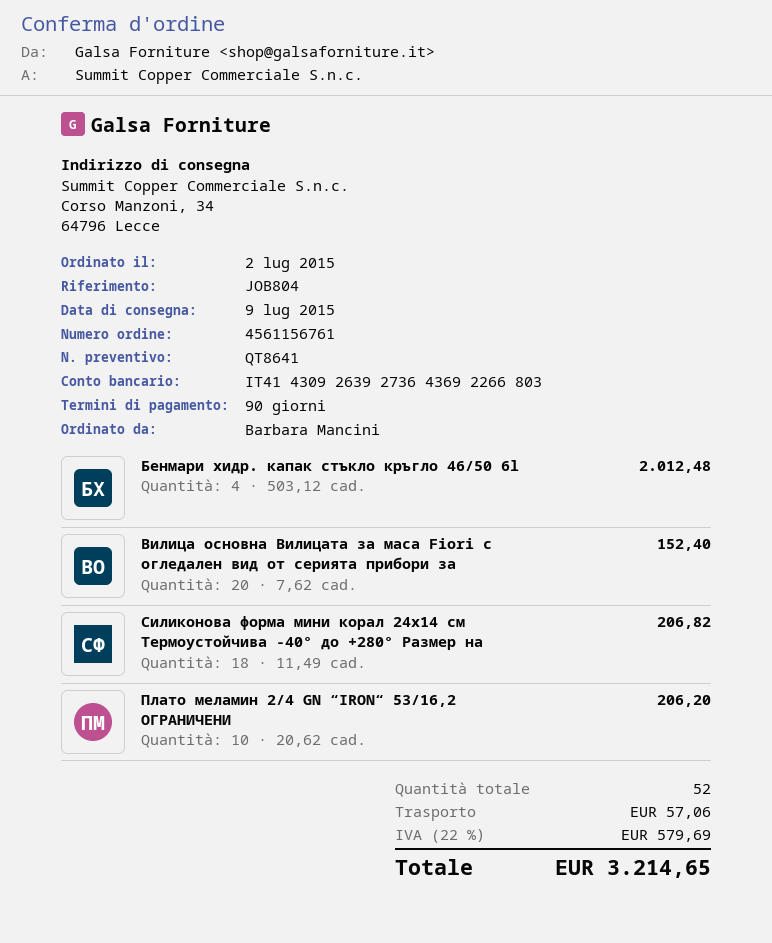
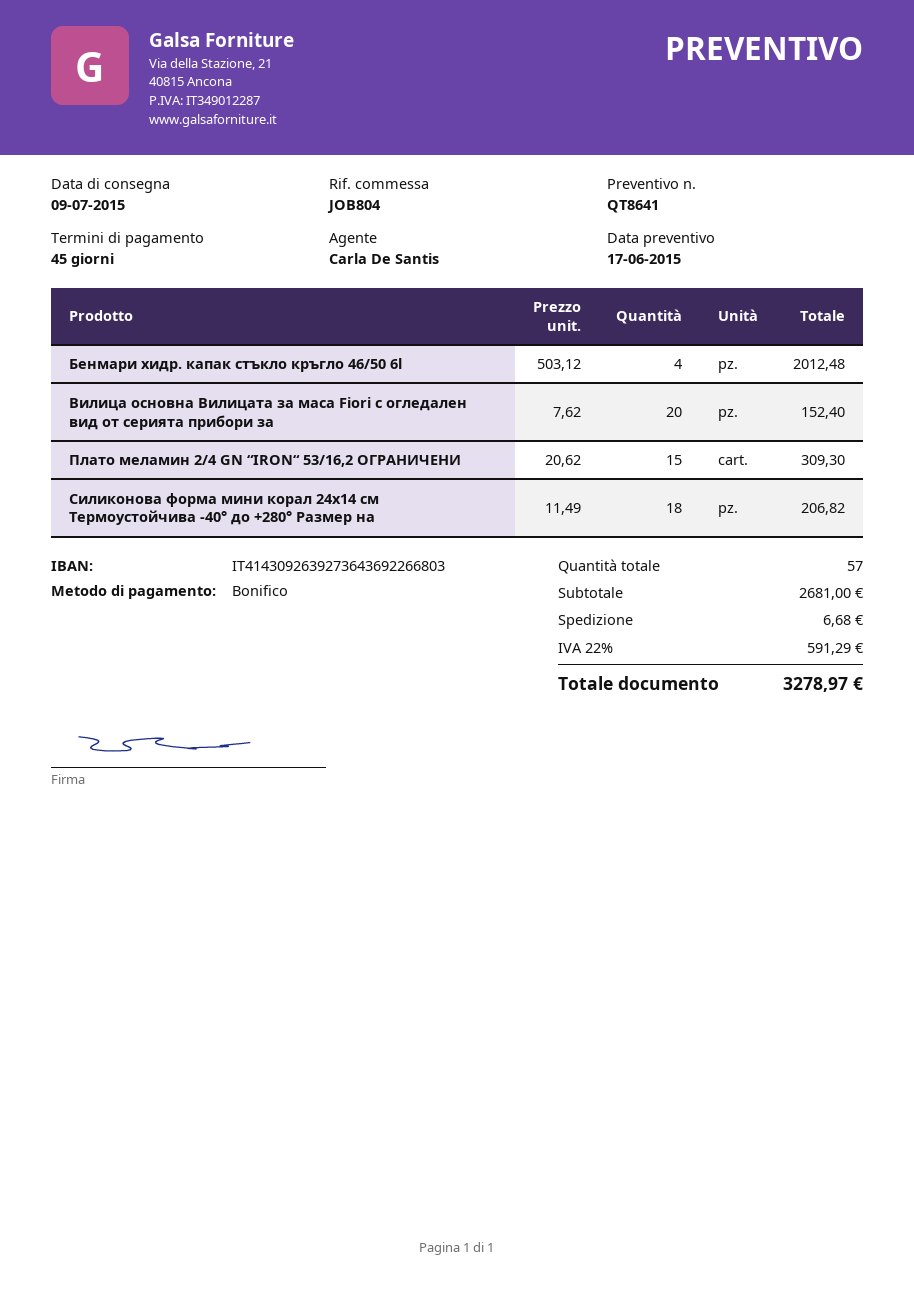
payment terms: 90 days -> 45 days
Плато меламин 2/4 GN “IRON“ 53/16,2 ОГРАНИЧЕНИ: 10 x 20.62 = 206.20 -> 15 x 20.62 = 309.30
total quantity: 52 -> 57
shipping: 57.06 -> 6.68
tax: 22% = 579.69 -> 22% = 591.29
total: 3214.65 -> 3278.97

